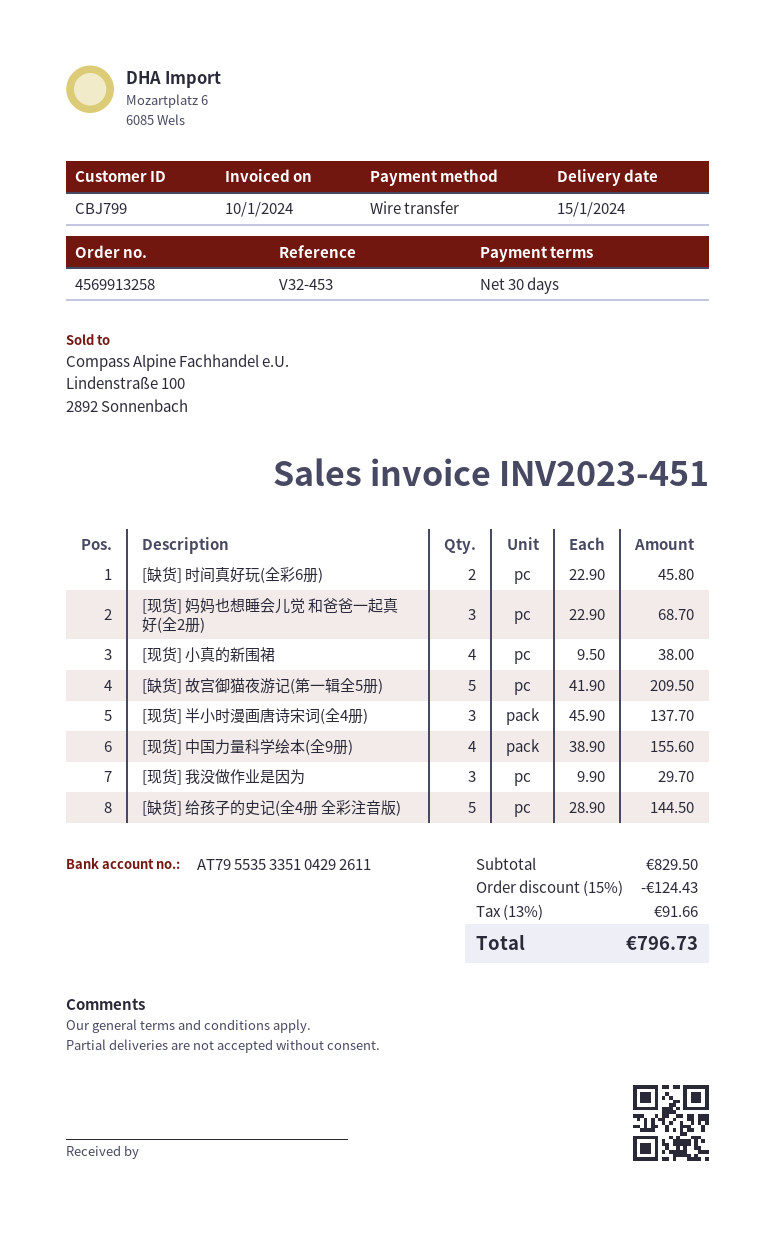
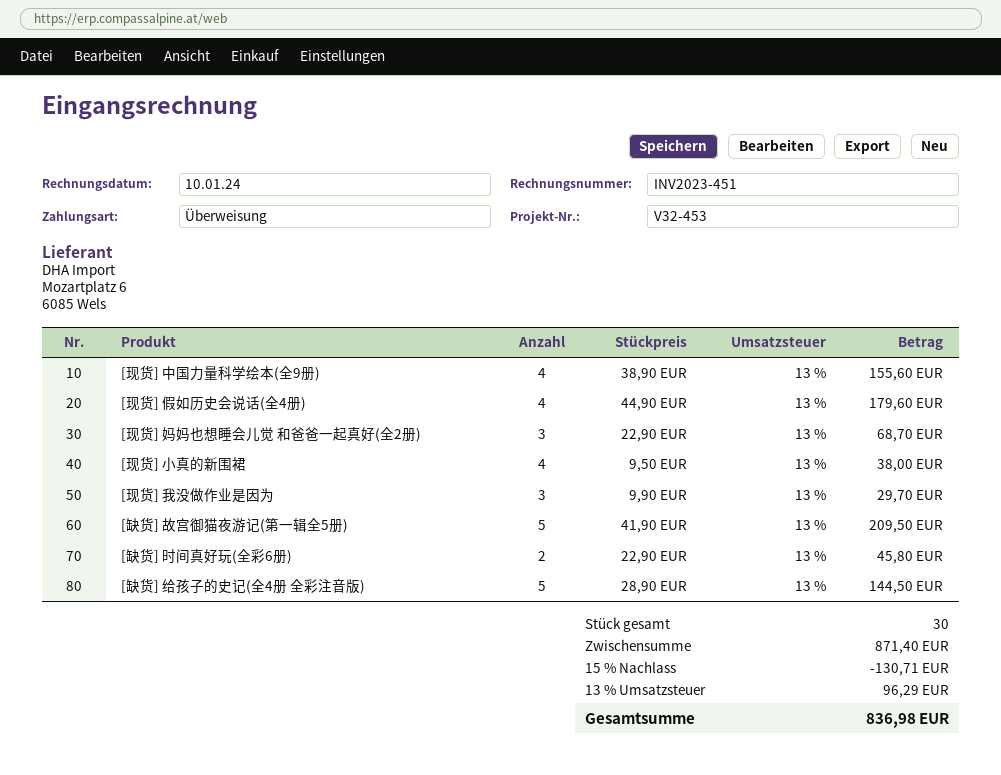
[现货] 半小时漫画唐诗宋词(全4册): 3 x 45.90 = 137.70 -> none
[现货] 假如历史会说话(全4册): none -> 4 x 44.90 = 179.60
subtotal: 829.50 -> 871.40
discount: 15% = 124.43 -> 15% = 130.71
tax: 13% = 91.66 -> 13% = 96.29
total: 796.73 -> 836.98

